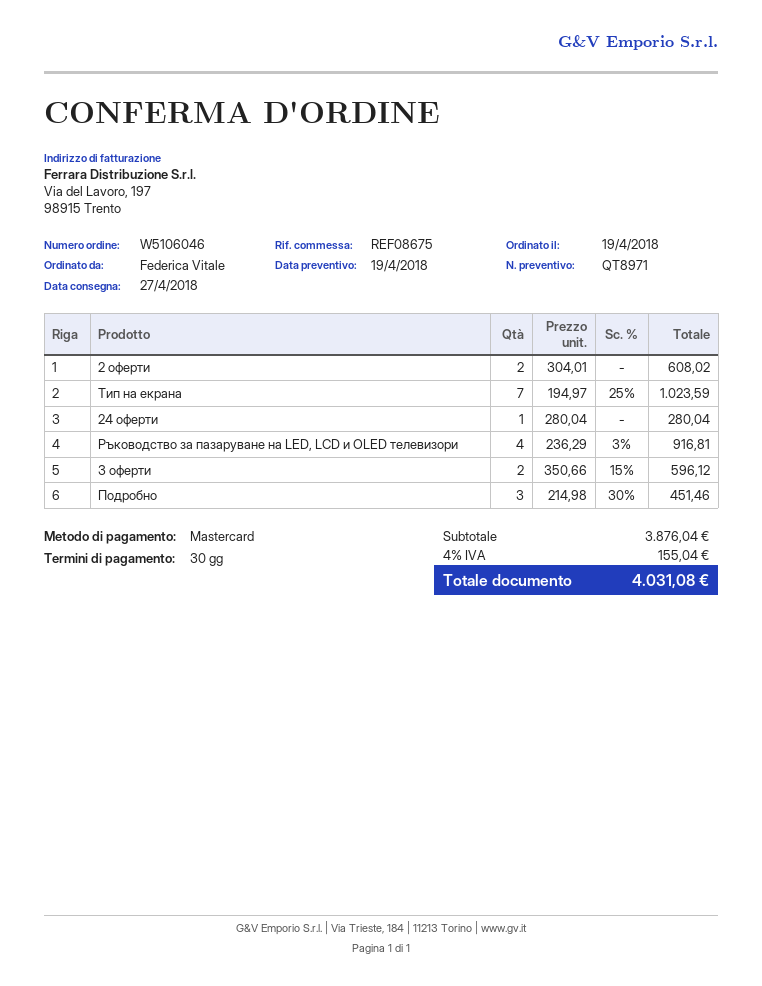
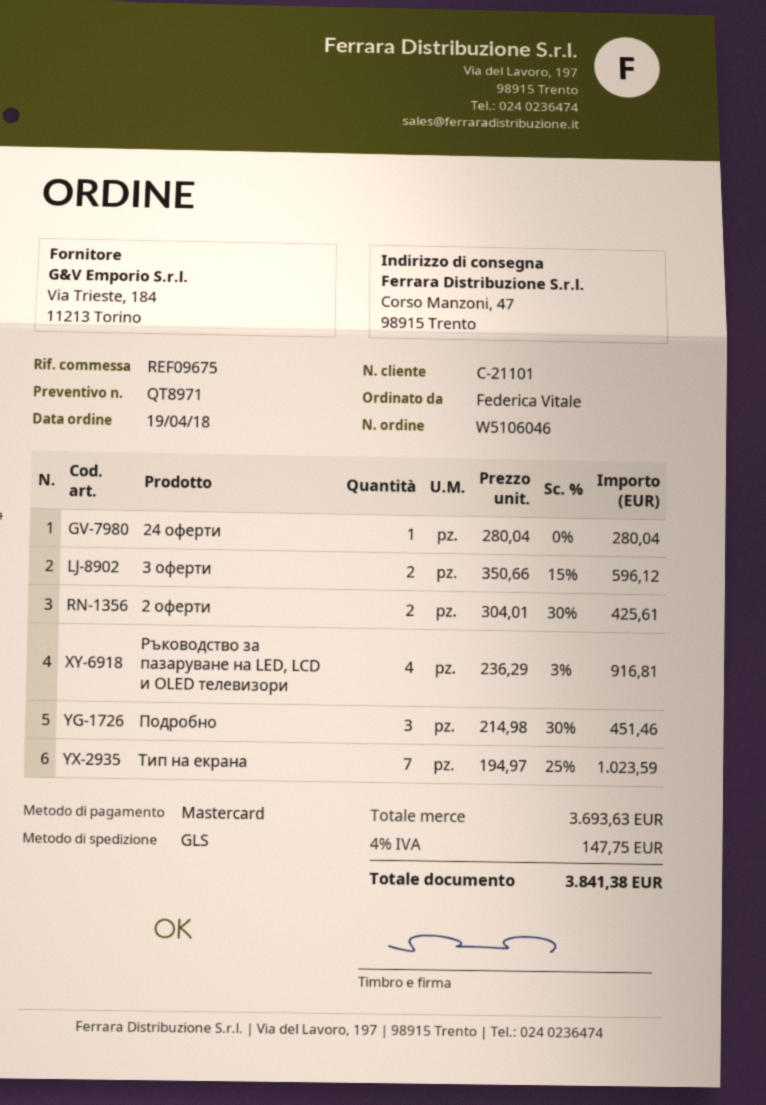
reference: REF08675 -> REF09675
2 оферти: 2 x 304.01 = 608.02 -> 2 x 304.01 - 30% = 425.61
subtotal: 3876.04 -> 3693.63
tax: 4% = 155.04 -> 4% = 147.75
total: 4031.08 -> 3841.38

